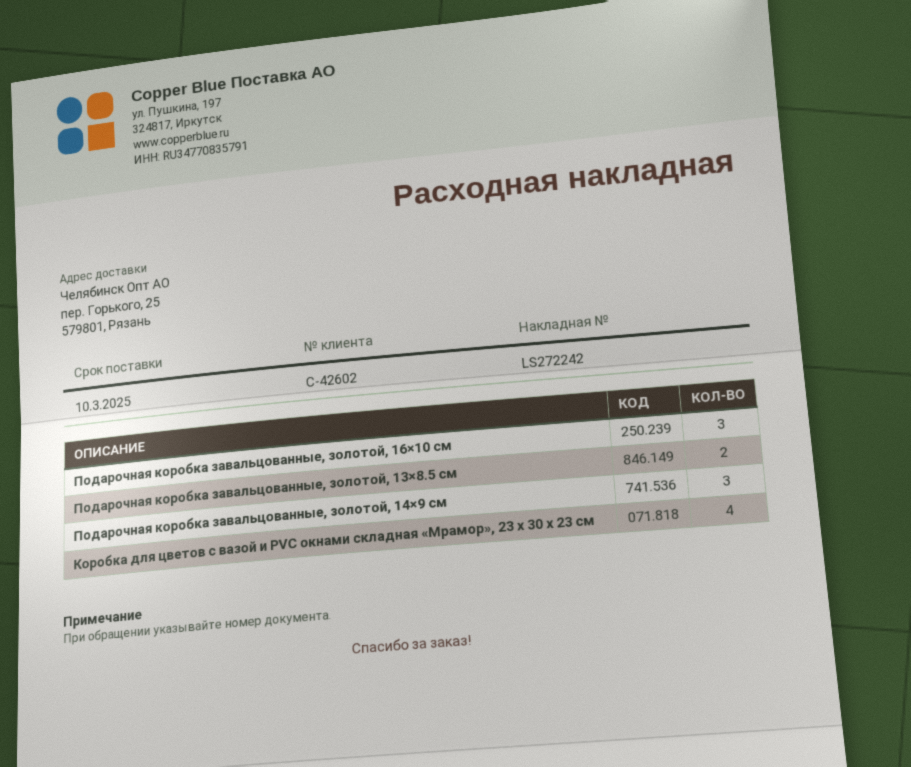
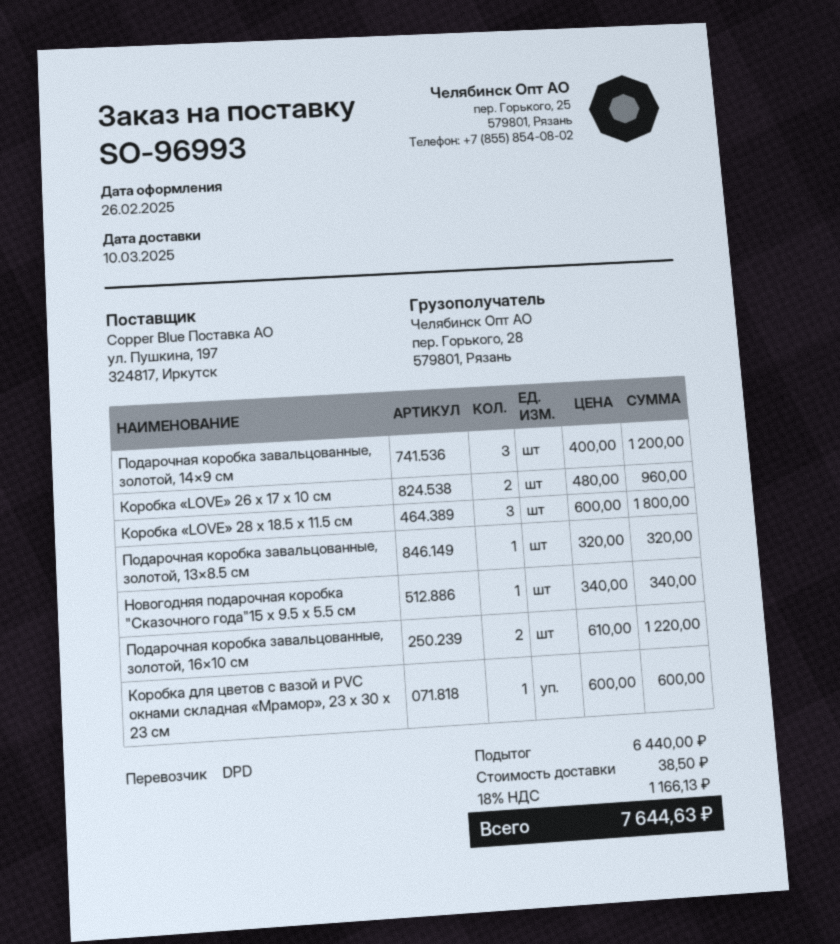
ship to: пер. Горького, 25, 579801, Рязань -> пер. Горького, 28, 579801, Рязань
Подарочная коробка завальцованные, золотой, 16×10 см: 3 -> 2
Подарочная коробка завальцованные, золотой, 13×8.5 см: 2 -> 1
Коробка для цветов с вазой и PVC окнами складная «Мрамор», 23 х 30 х 23 см: 4 -> 1
Коробка «LOVE» 26 х 17 х 10 см: none -> 2
Коробка «LOVE» 28 х 18.5 х 11.5 см: none -> 3
Новогодняя подарочная коробка "Сказочного года"15 х 9.5 х 5.5 см: none -> 1

